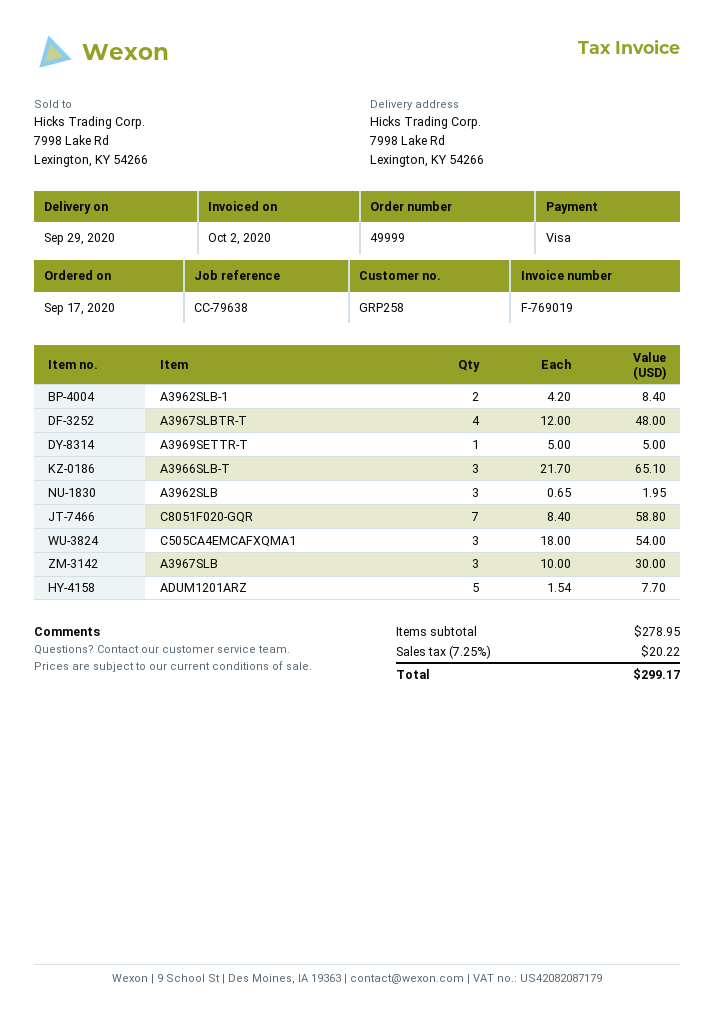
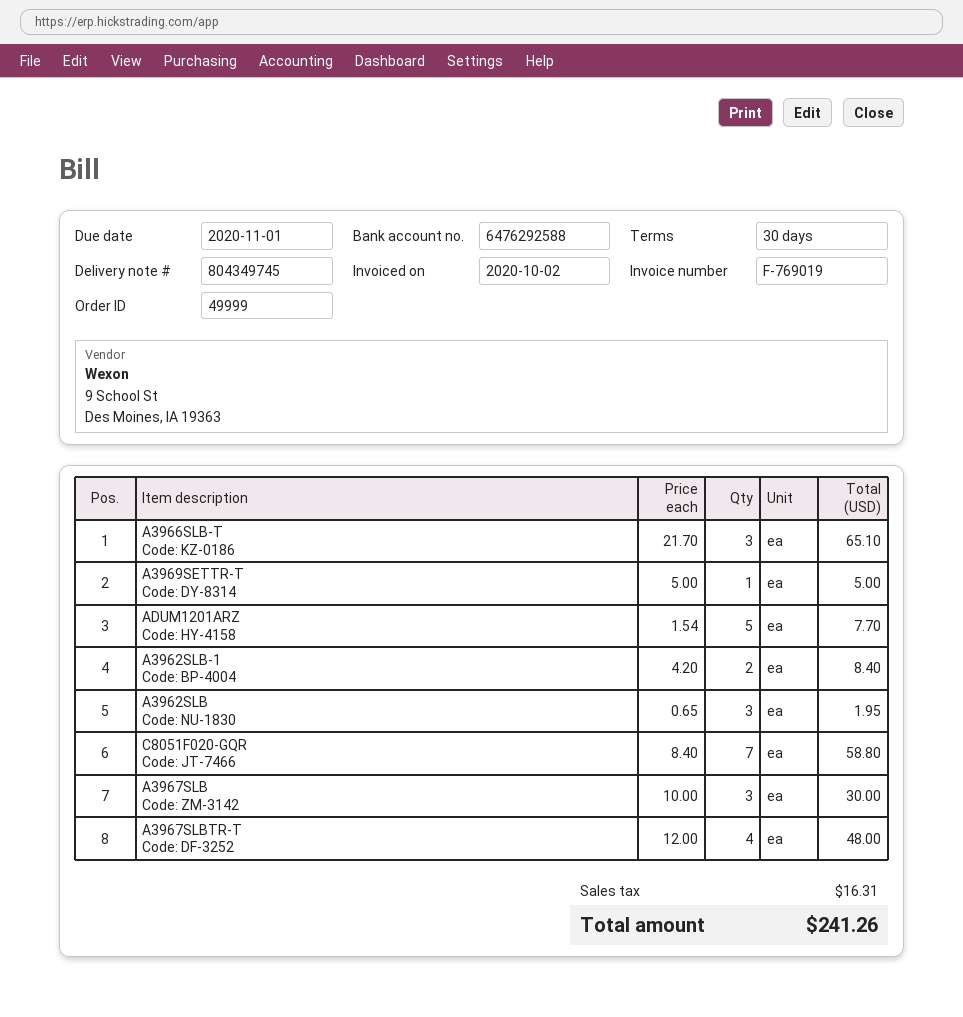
C505CA4EMCAFXQMA1: 3 x 18.00 = 54.00 -> none
tax: 20.22 -> 16.31
total: 299.17 -> 241.26

